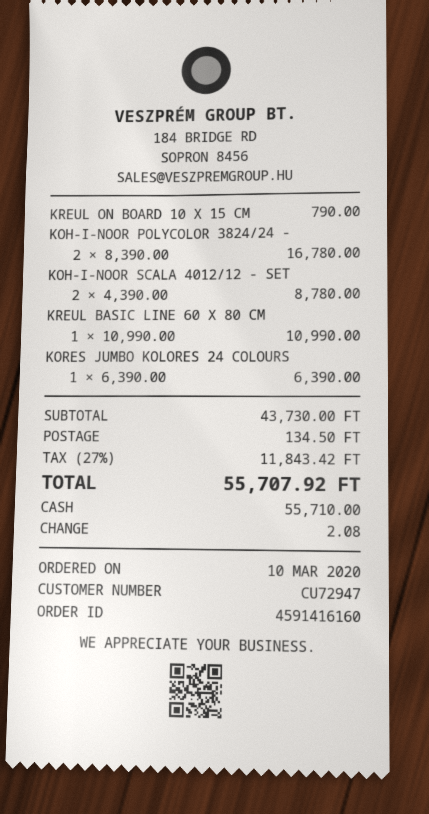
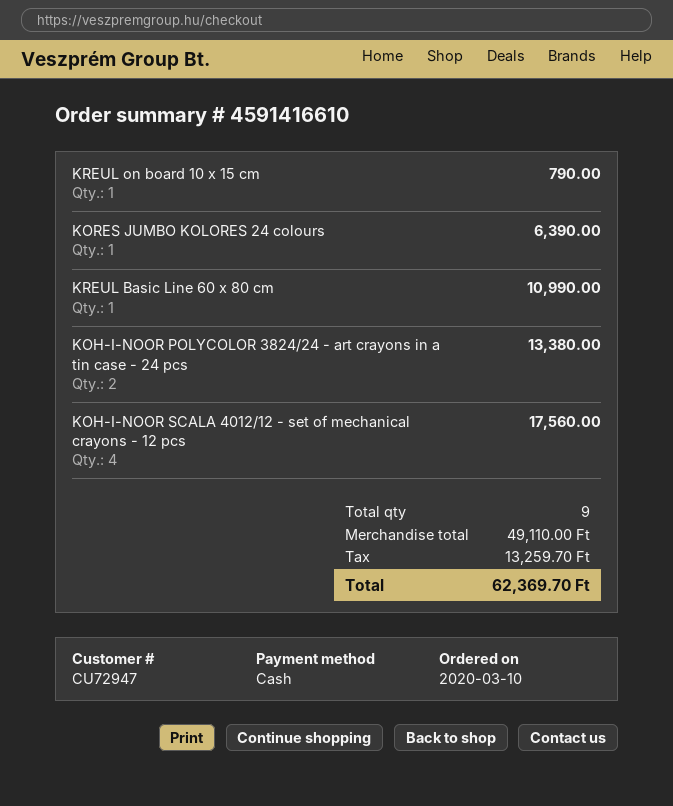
order number: 4591416160 -> 4591416610
KOH-I-NOOR POLYCOLOR 3824/24 -: 2 for 16780.00 -> 2 for 13380.00
KOH-I-NOOR SCALA 4012/12 - SET: 2 for 8780.00 -> 4 for 17560.00
subtotal: 43730.00 -> 49110.00
shipping: 134.50 -> none
tax: 11843.42 -> 13259.70
total: 55707.92 -> 62369.70

